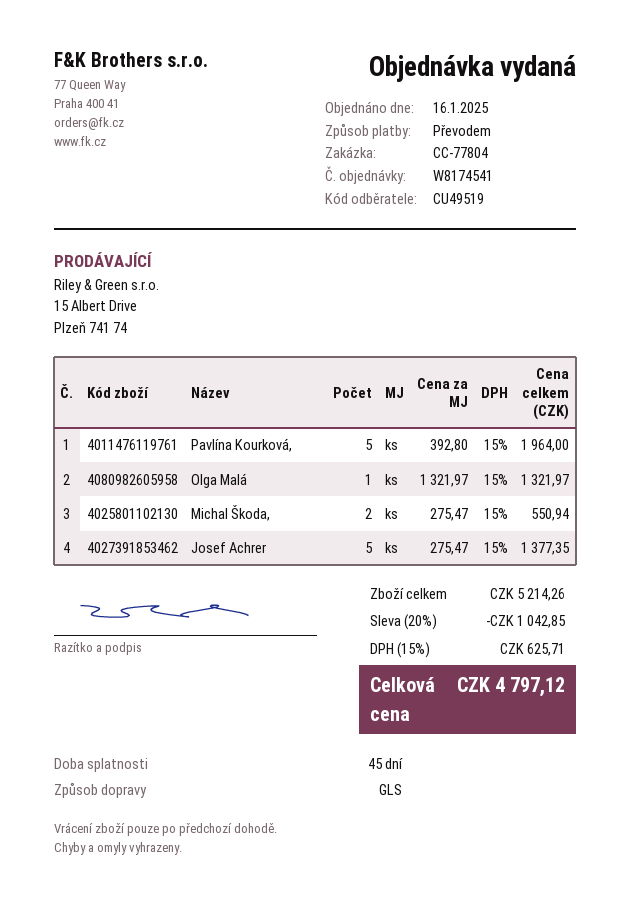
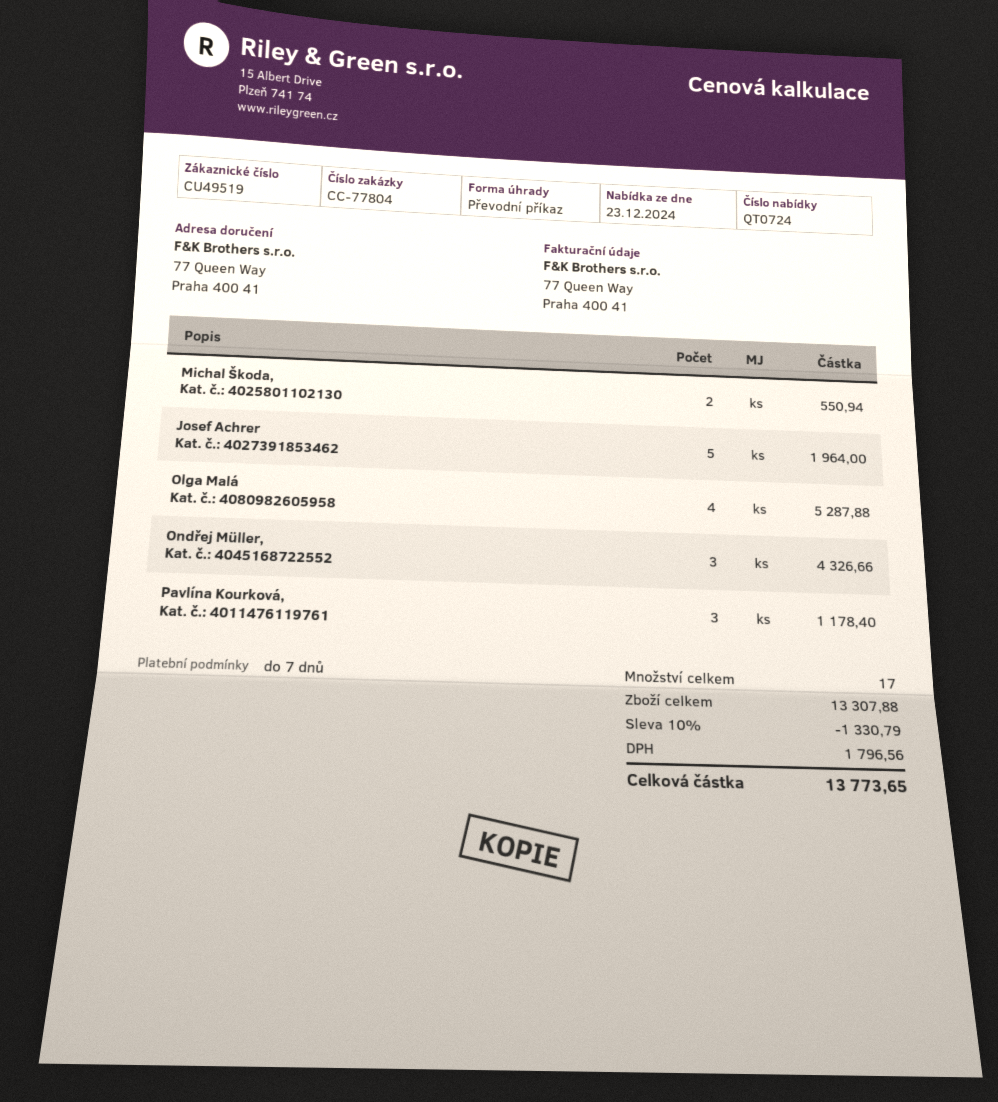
payment terms: 45 days -> 7 days
Pavlína Kourková,: 5 for 1964.00 -> 3 for 1178.40
Olga Malá: 1 for 1321.97 -> 4 for 5287.88
Josef Achrer: 5 for 1377.35 -> 5 for 1964.00
Ondřej Müller,: none -> 3 for 4326.66
subtotal: 5214.26 -> 13307.88
discount: 20% = 1042.85 -> 10% = 1330.79
tax: 625.71 -> 1796.56
total: 4797.12 -> 13773.65

